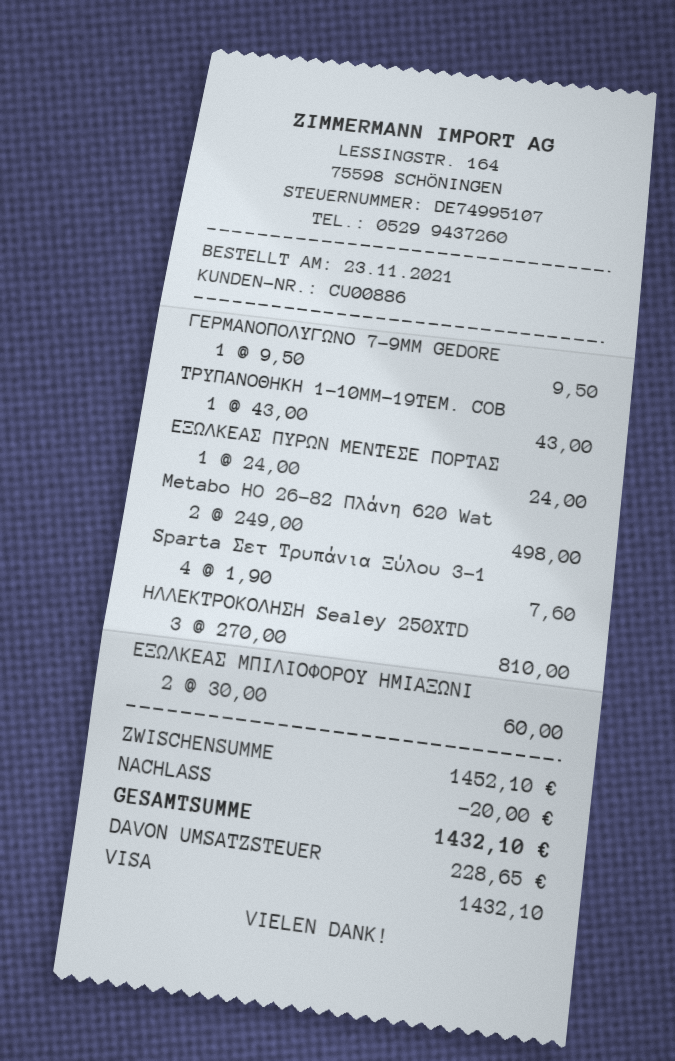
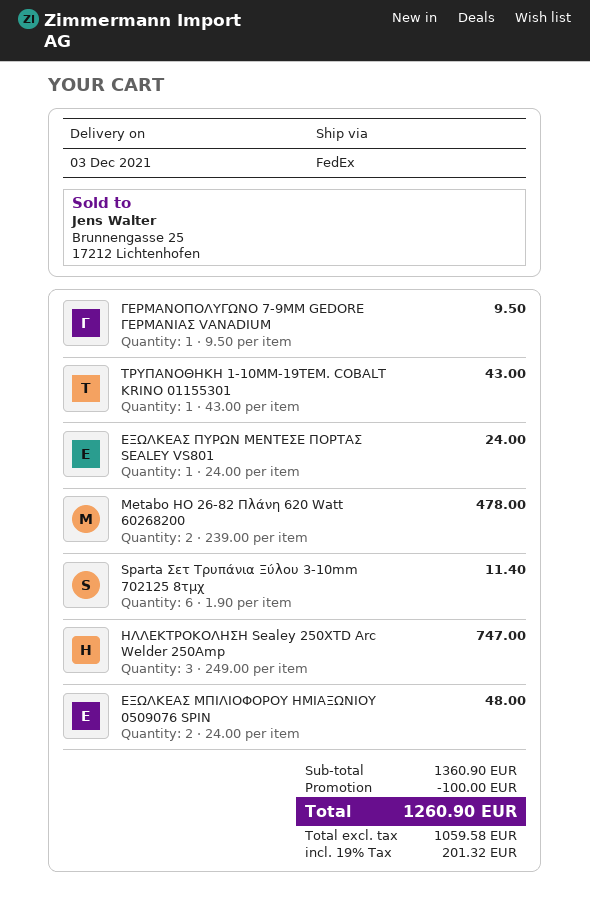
Metabo HO 26-82 Πλάνη 620 Wat: 2 x 249.00 = 498.00 -> 2 x 239.00 = 478.00
Sparta Σετ Τρυπάνια Ξύλου 3-1: 4 x 1.90 = 7.60 -> 6 x 1.90 = 11.40
ΗΛΛΕΚΤΡΟΚΟΛΗΣΗ Sealey 250XTD: 3 x 270.00 = 810.00 -> 3 x 249.00 = 747.00
ΕΞΩΛΚΕΑΣ ΜΠΙΛΙΟΦΟΡΟΥ ΗΜΙΑΞΩΝΙ: 2 x 30.00 = 60.00 -> 2 x 24.00 = 48.00
subtotal: 1452.10 -> 1360.90
discount: 20.00 -> 100.00
tax: 228.65 -> 201.32
total: 1432.10 -> 1260.90

